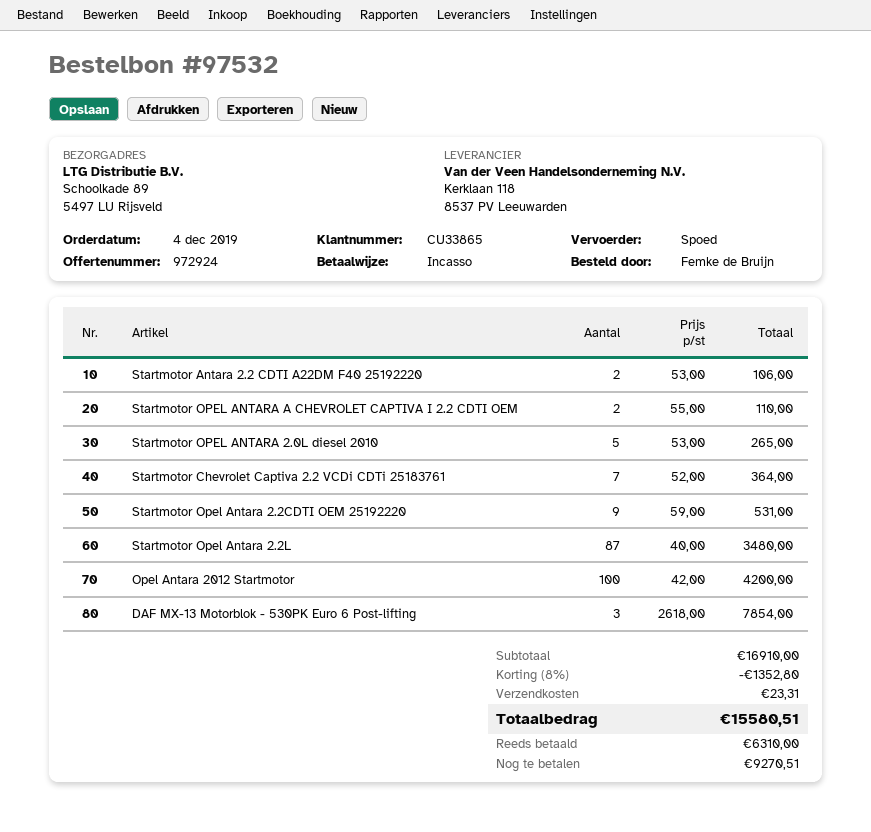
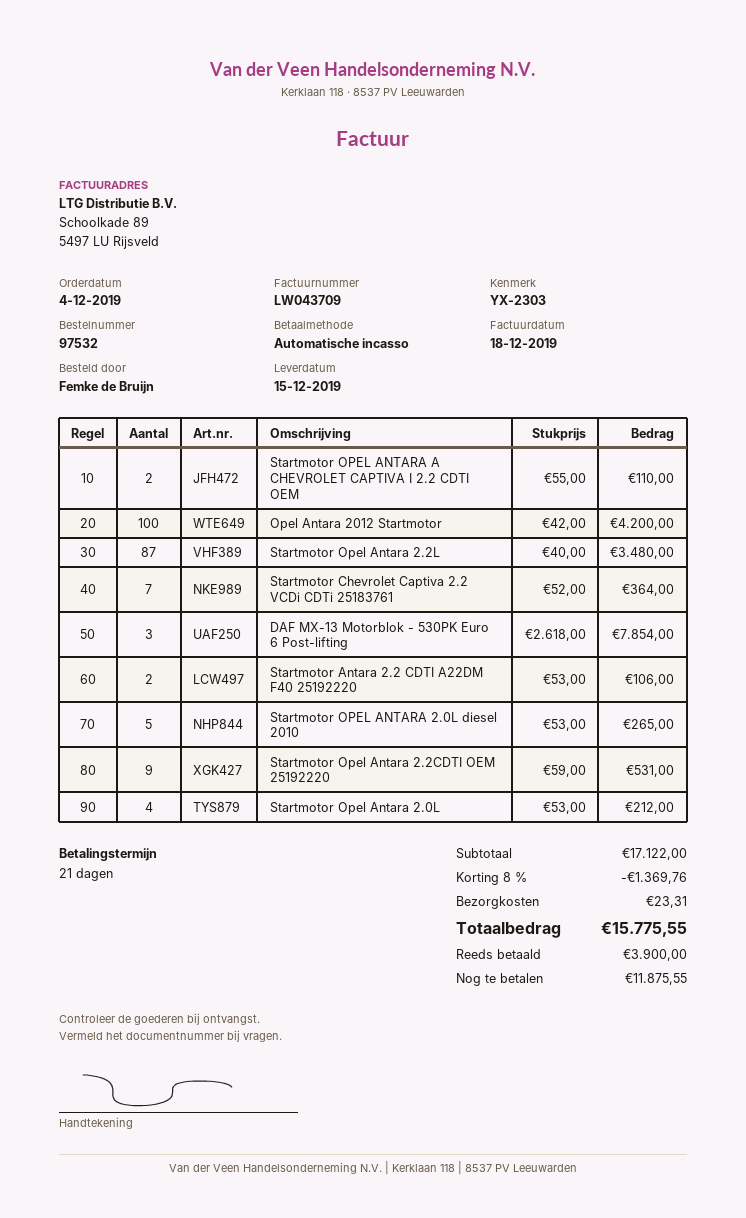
Startmotor Opel Antara 2.0L: none -> 4 x 53.00 = 212.00
subtotal: 16910.00 -> 17122.00
discount: 8% = 1352.80 -> 8% = 1369.76
total: 15580.51 -> 15775.55
deposit: 6310.00 -> 3900.00
balance: 9270.51 -> 11875.55

